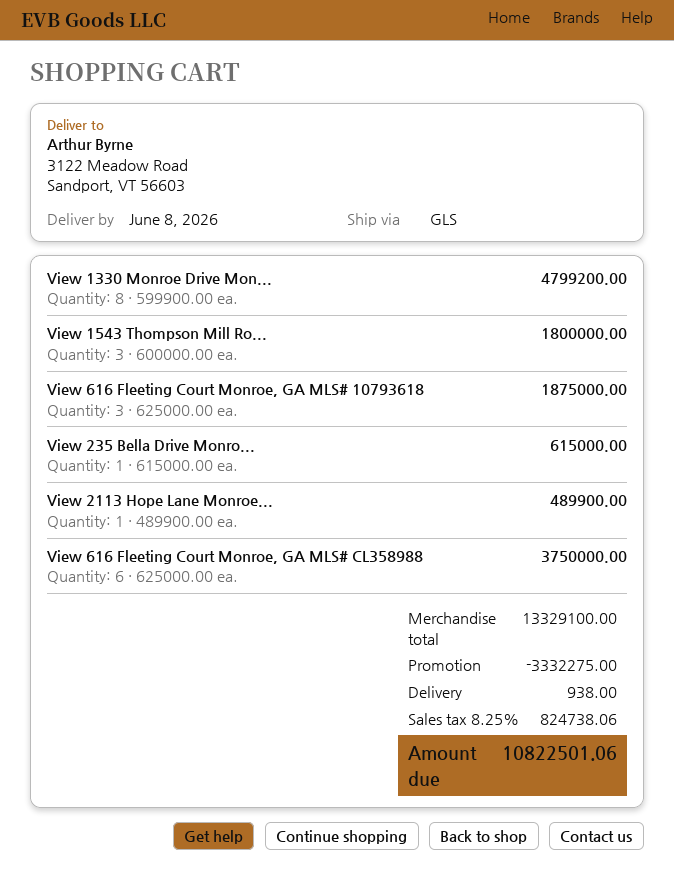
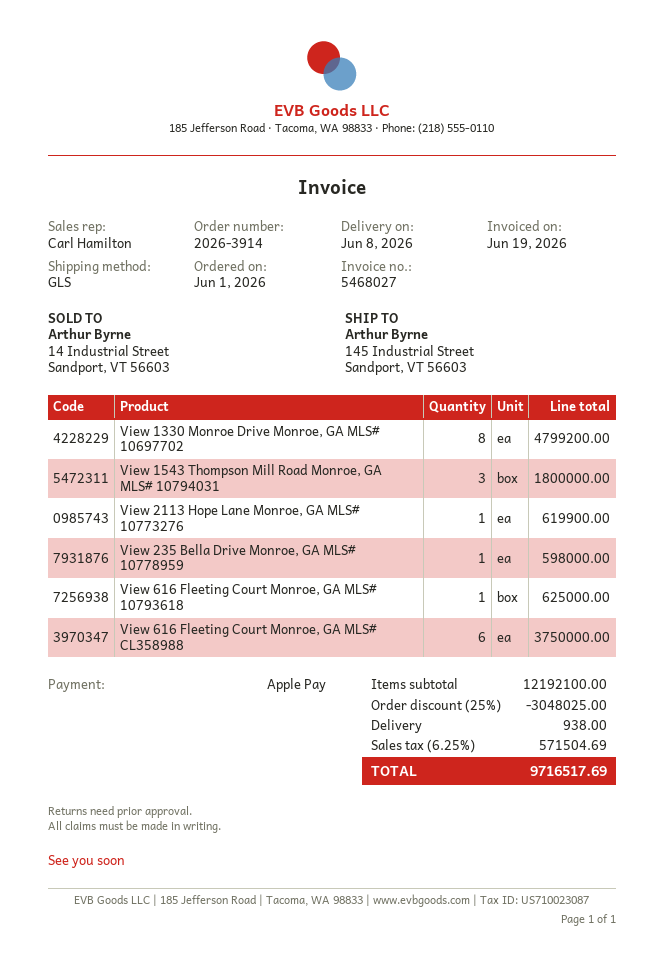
ship to: 3122 Meadow Road, Sandport, VT 56603 -> 145 Industrial Street, Sandport, VT 56603
View 616 Fleeting Court Monroe, GA MLS# 10793618: 3 for 1875000.00 -> 1 for 625000.00
View 235 Bella Drive Monro...: 1 for 615000.00 -> 1 for 598000.00
View 2113 Hope Lane Monroe...: 1 for 489900.00 -> 1 for 619900.00
subtotal: 13329100.00 -> 12192100.00
discount: 3332275.00 -> 3048025.00
tax: 8.25% = 824738.06 -> 6.25% = 571504.69
total: 10822501.06 -> 9716517.69

